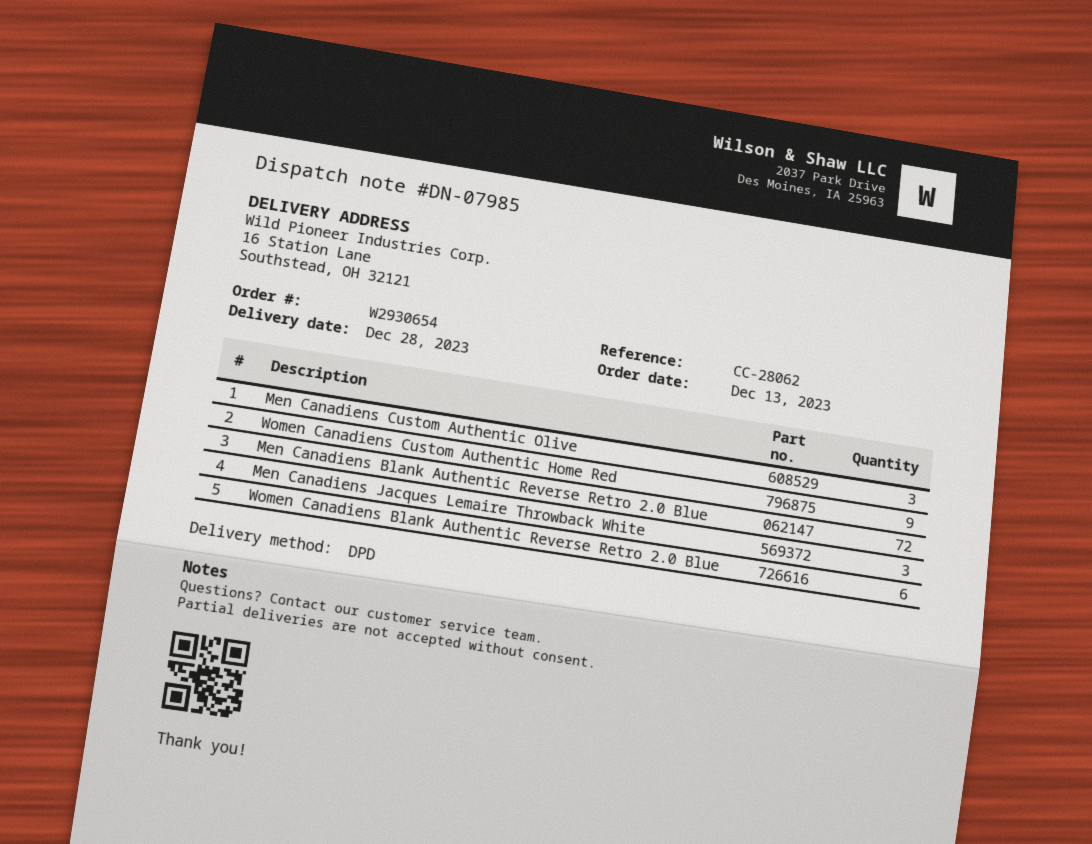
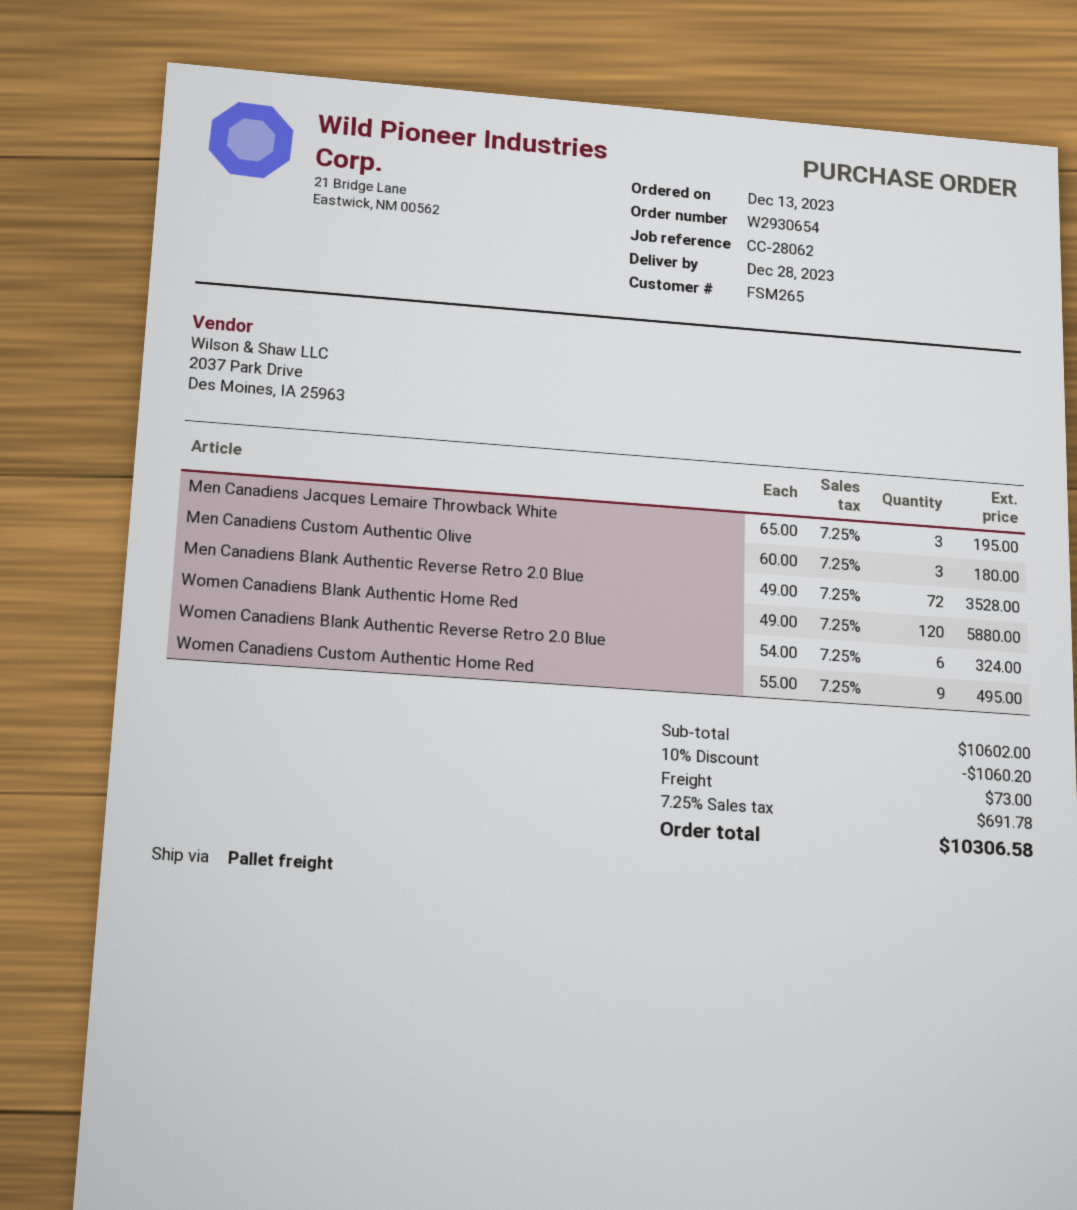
shipping method: DPD -> pallet freight
Women Canadiens Blank Authentic Home Red: none -> 120

